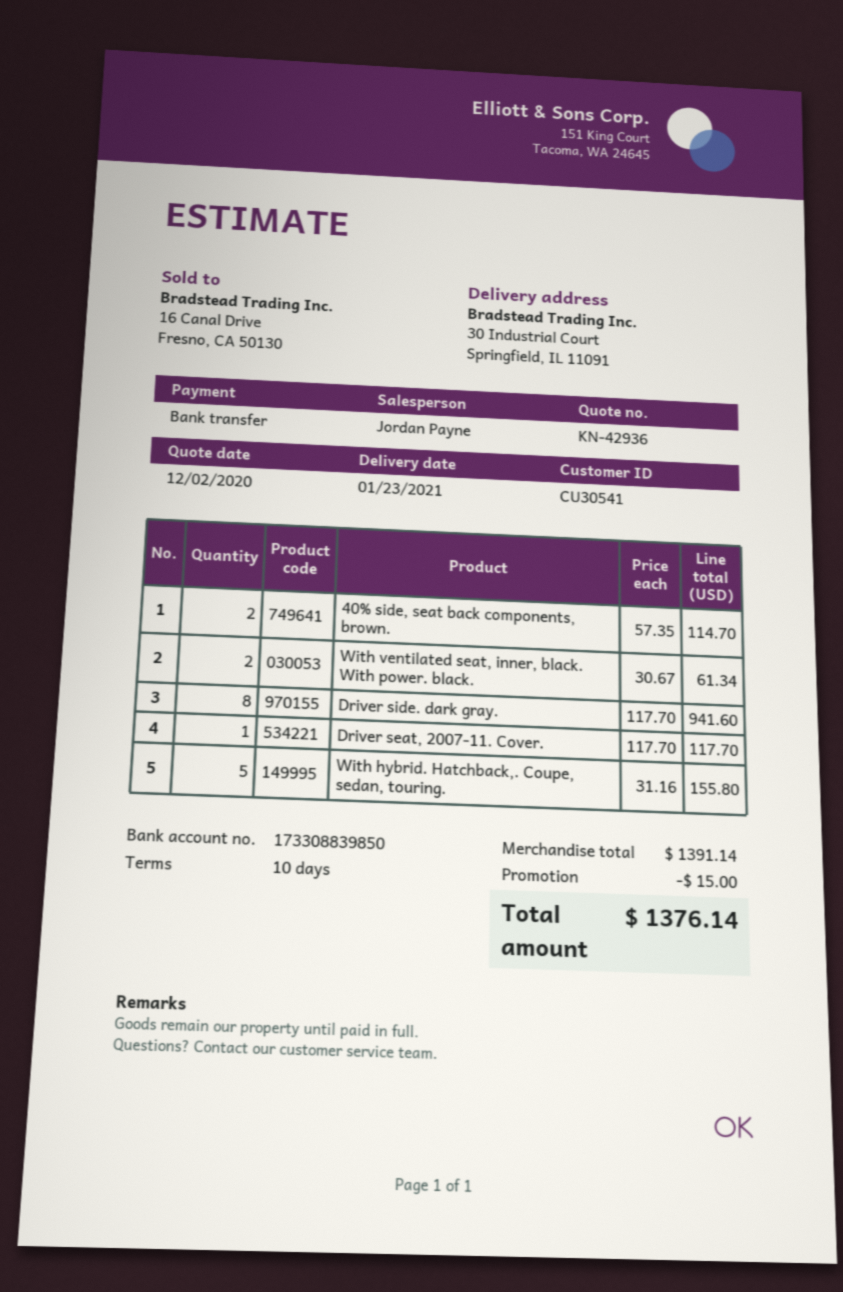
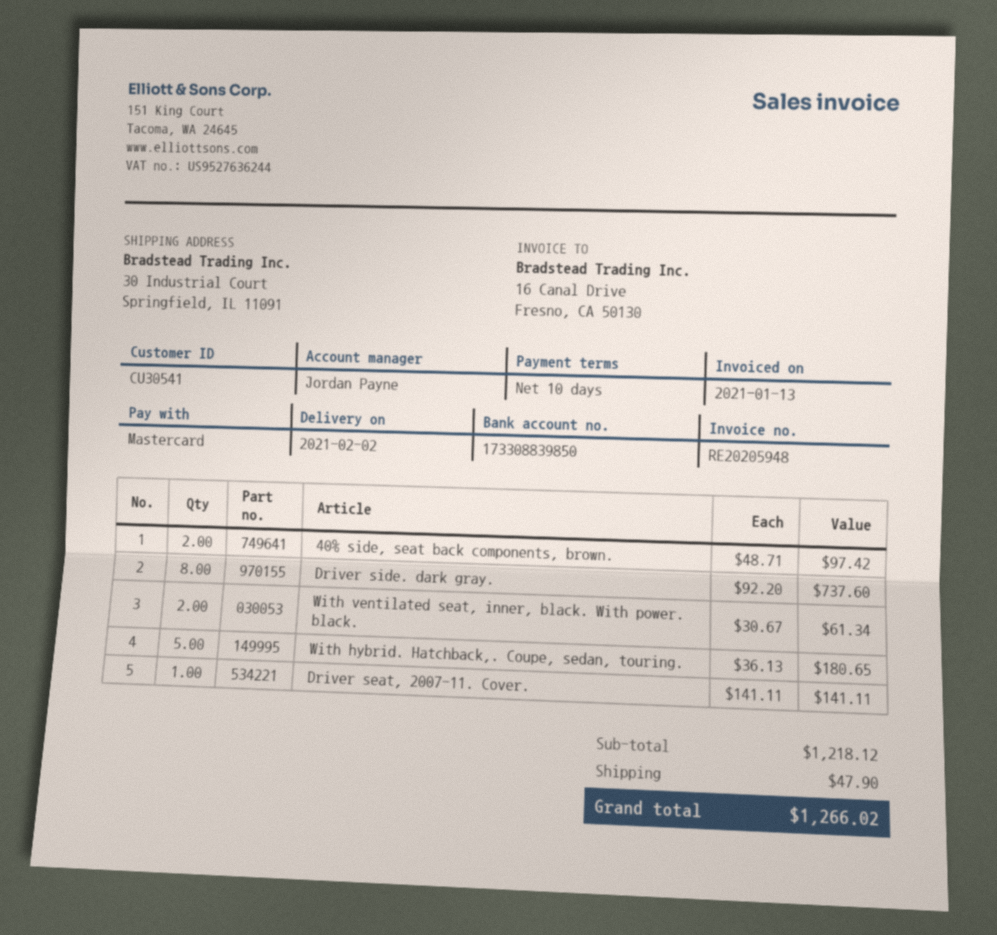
delivery date: 2021-01-23 -> 2021-02-02
payment method: bank transfer -> Mastercard
40% side, seat back components, brown.: 2 x 57.35 = 114.70 -> 2 x 48.71 = 97.42
Driver side. dark gray.: 8 x 117.70 = 941.60 -> 8 x 92.20 = 737.60
Driver seat, 2007-11. Cover.: 1 x 117.70 = 117.70 -> 1 x 141.11 = 141.11
With hybrid. Hatchback,. Coupe, sedan, touring.: 5 x 31.16 = 155.80 -> 5 x 36.13 = 180.65
subtotal: 1391.14 -> 1218.12
discount: 15.00 -> none
shipping: none -> 47.90
total: 1376.14 -> 1266.02

